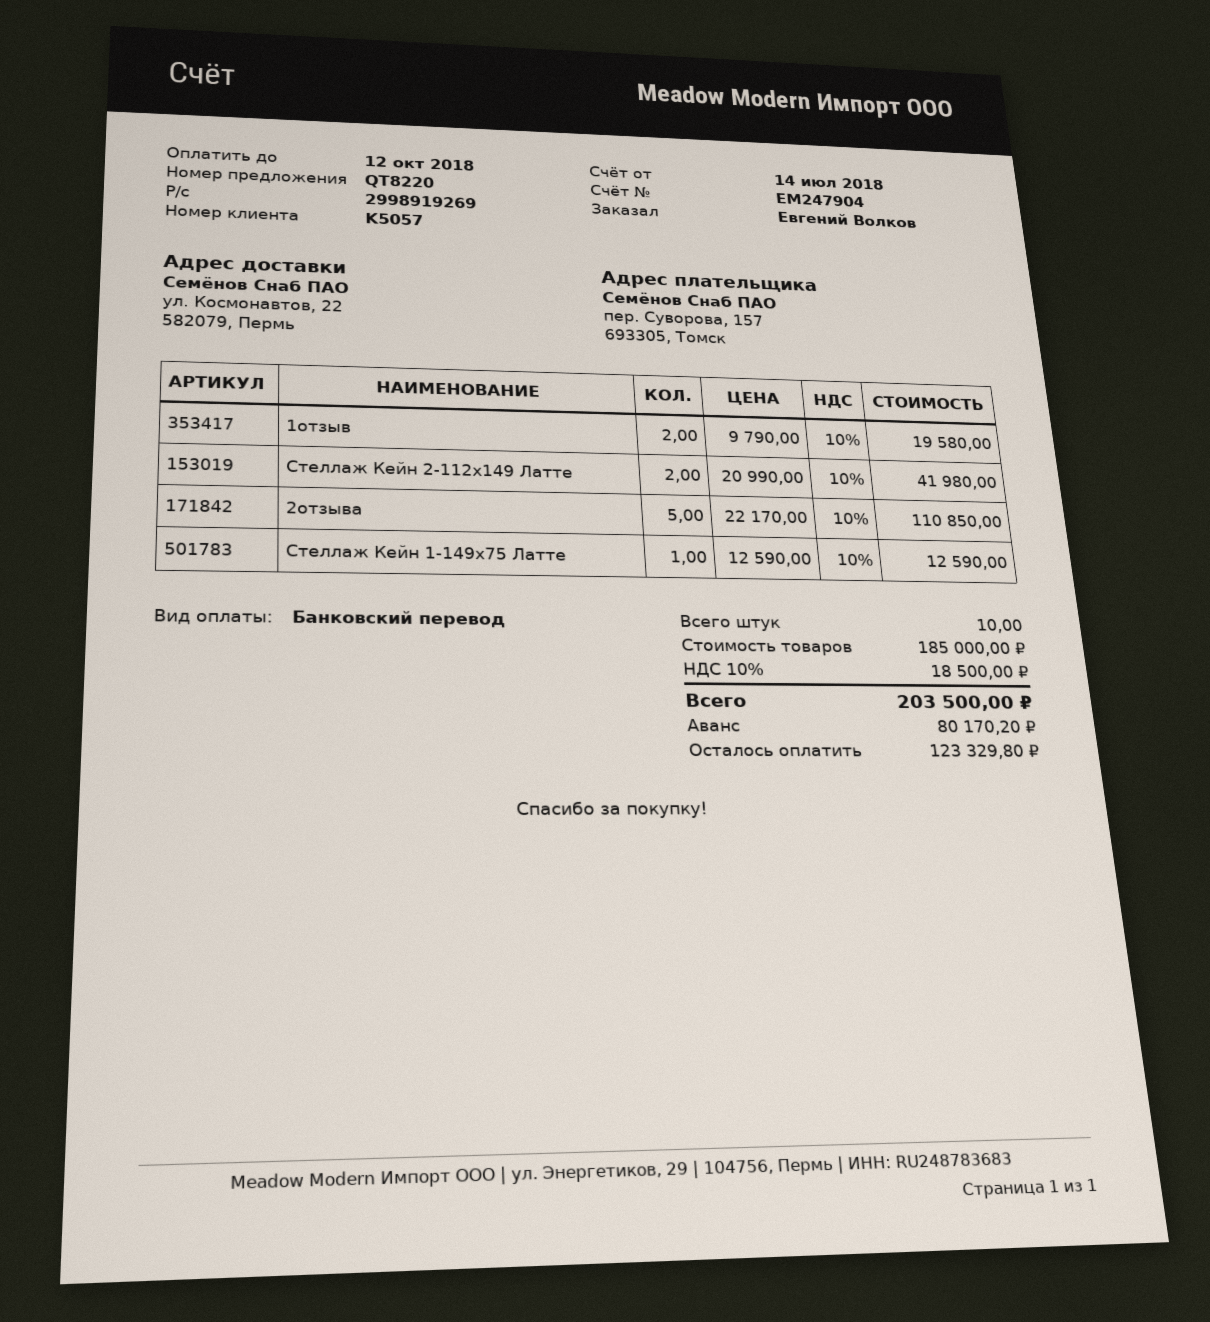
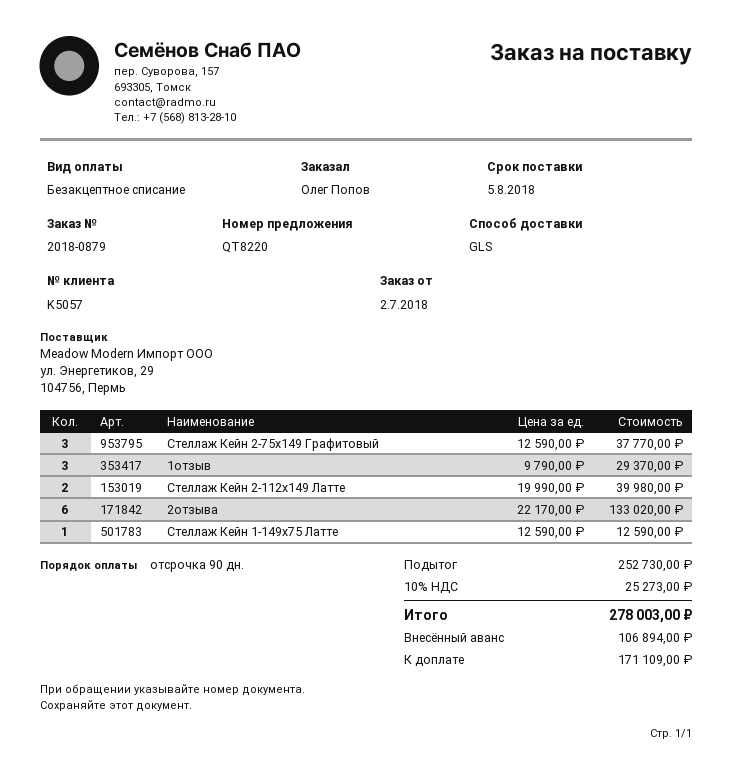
ordered by: Евгений Волков -> Олег Попов
payment method: bank transfer -> direct debit
1отзыв: 2 x 9790.00 = 19580.00 -> 3 x 9790.00 = 29370.00
Стеллаж Кейн 2-112x149 Латте: 2 x 20990.00 = 41980.00 -> 2 x 19990.00 = 39980.00
2отзыва: 5 x 22170.00 = 110850.00 -> 6 x 22170.00 = 133020.00
Стеллаж Кейн 2-75x149 Графитовый: none -> 3 x 12590.00 = 37770.00
subtotal: 185000.00 -> 252730.00
tax: 10% = 18500.00 -> 10% = 25273.00
total: 203500.00 -> 278003.00
deposit: 80170.20 -> 106894.00
balance: 123329.80 -> 171109.00

